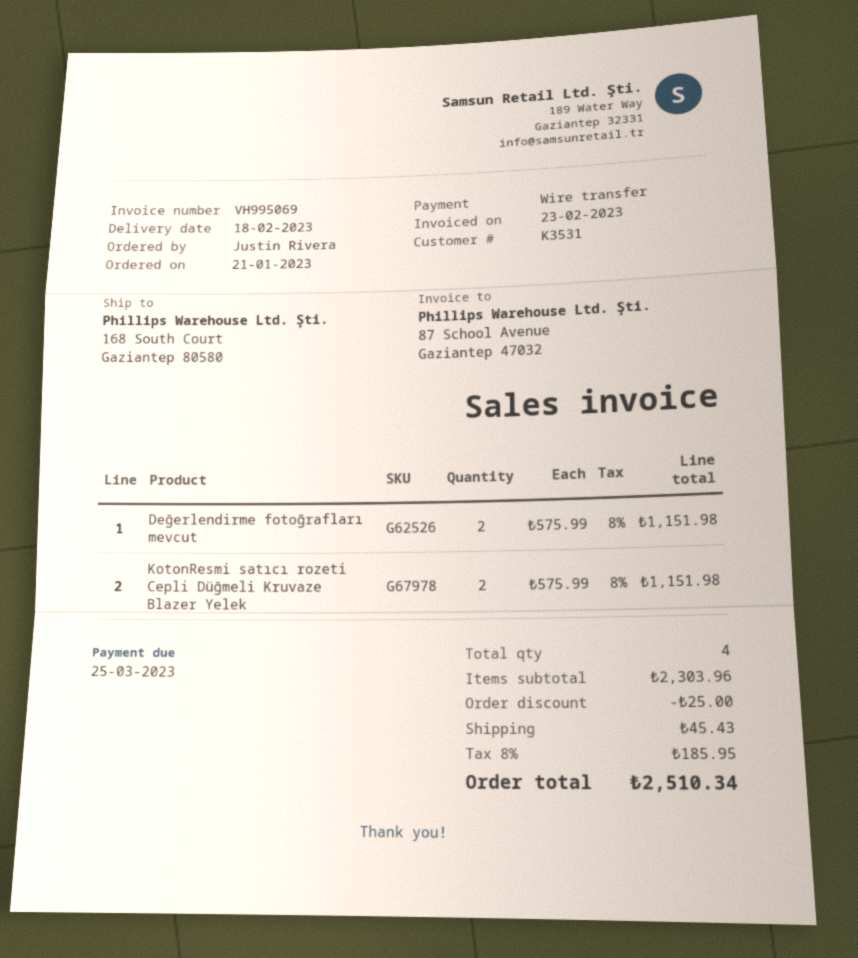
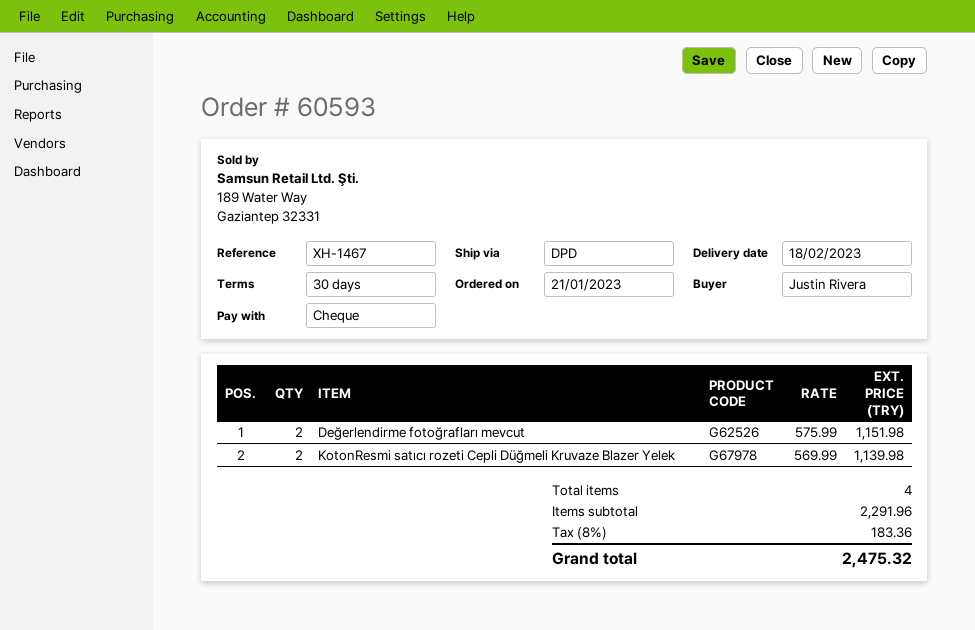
payment method: bank transfer -> cheque
KotonResmi satıcı rozeti Cepli Düğmeli Kruvaze Blazer Yelek: 2 x 575.99 = 1151.98 -> 2 x 569.99 = 1139.98
subtotal: 2303.96 -> 2291.96
discount: 25.00 -> none
shipping: 45.43 -> none
tax: 8% = 185.95 -> 8% = 183.36
total: 2510.34 -> 2475.32

